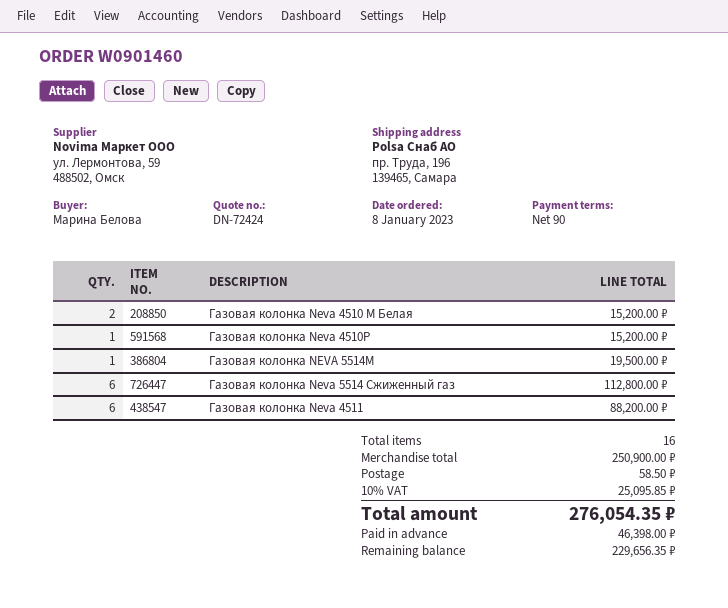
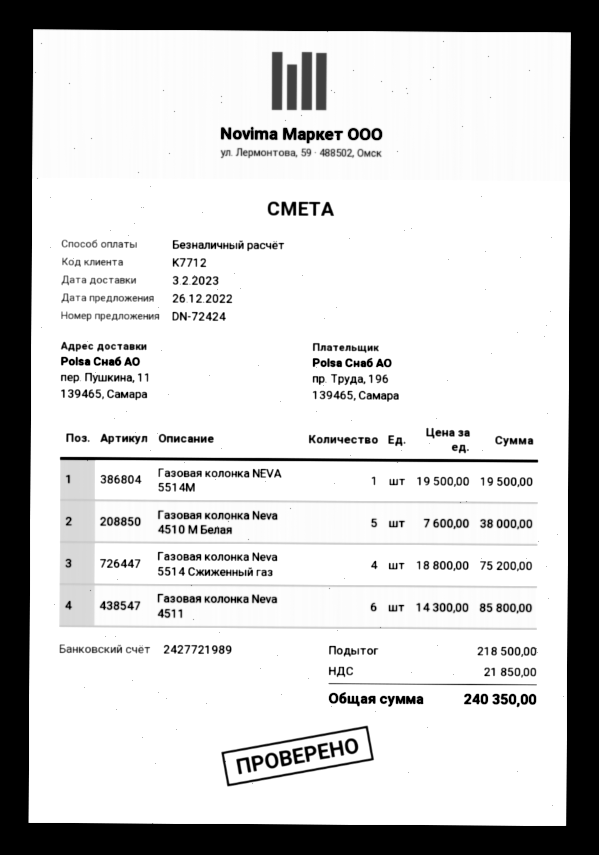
ship to: пр. Труда, 196, 139465, Самара -> пер. Пушкина, 11, 139465, Самара
Газовая колонка Neva 4510 M Белая: 2 for 15200.00 -> 5 for 38000.00
Газовая колонка Neva 4510P: 1 for 15200.00 -> none
Газовая колонка Neva 5514 Сжиженный газ: 6 for 112800.00 -> 4 for 75200.00
Газовая колонка Neva 4511: 6 for 88200.00 -> 6 for 85800.00
subtotal: 250900.00 -> 218500.00
shipping: 58.50 -> none
tax: 25095.85 -> 21850.00
total: 276054.35 -> 240350.00

